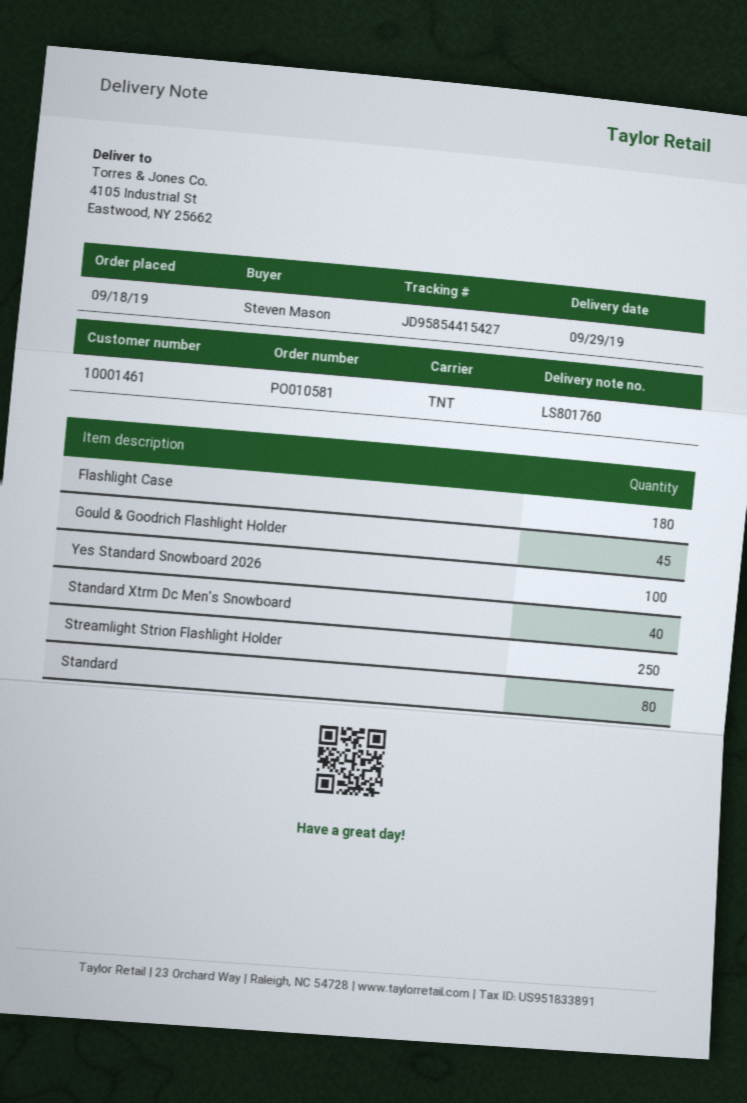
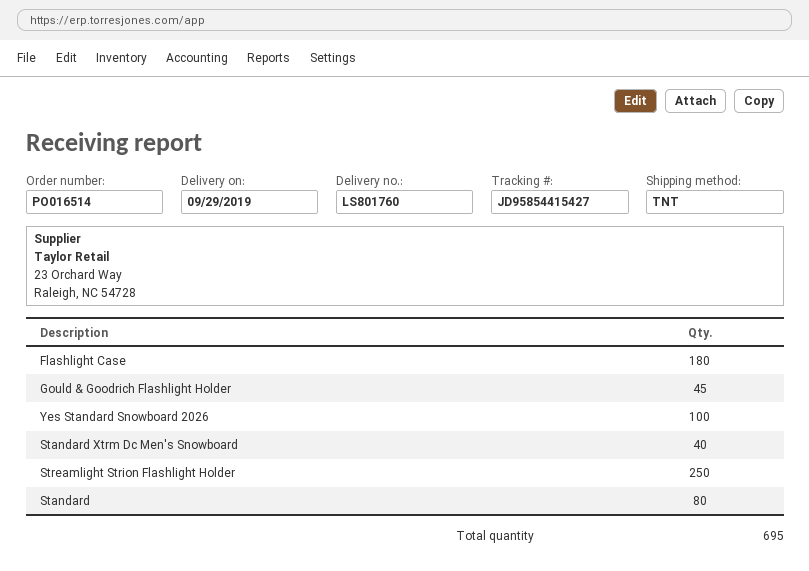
order number: PO010581 -> PO016514

